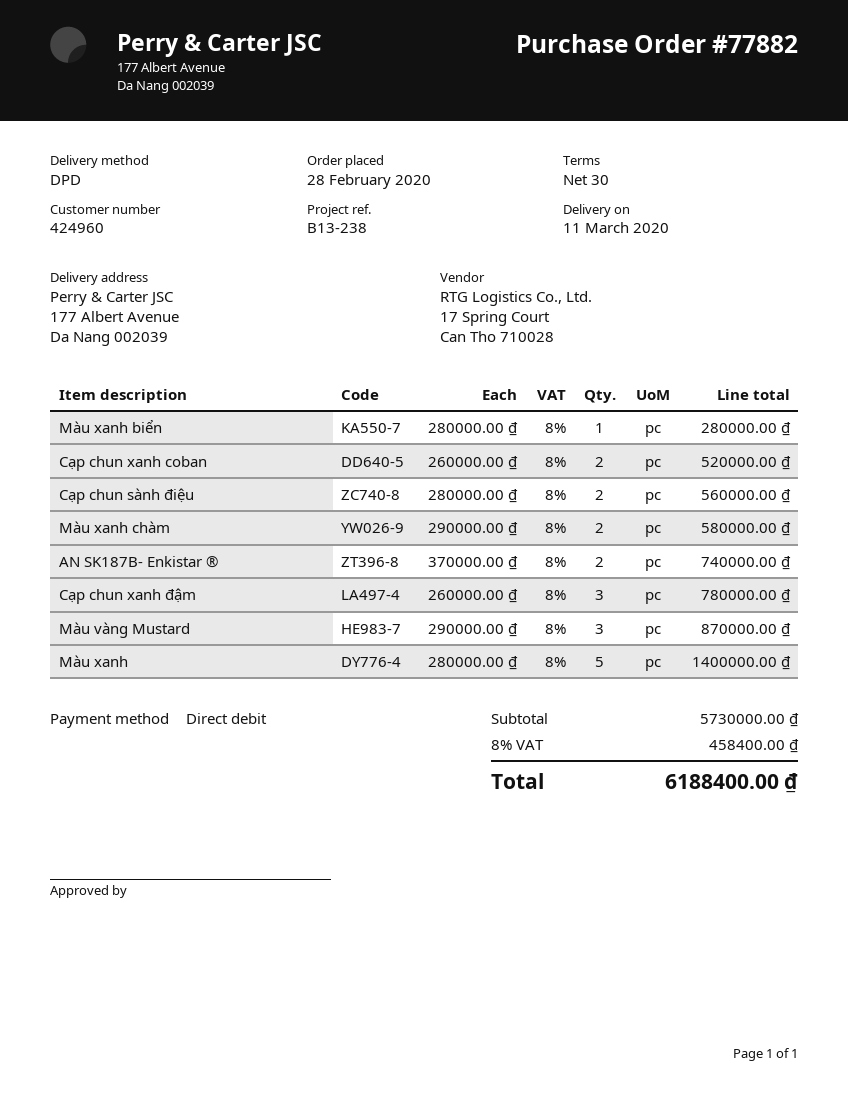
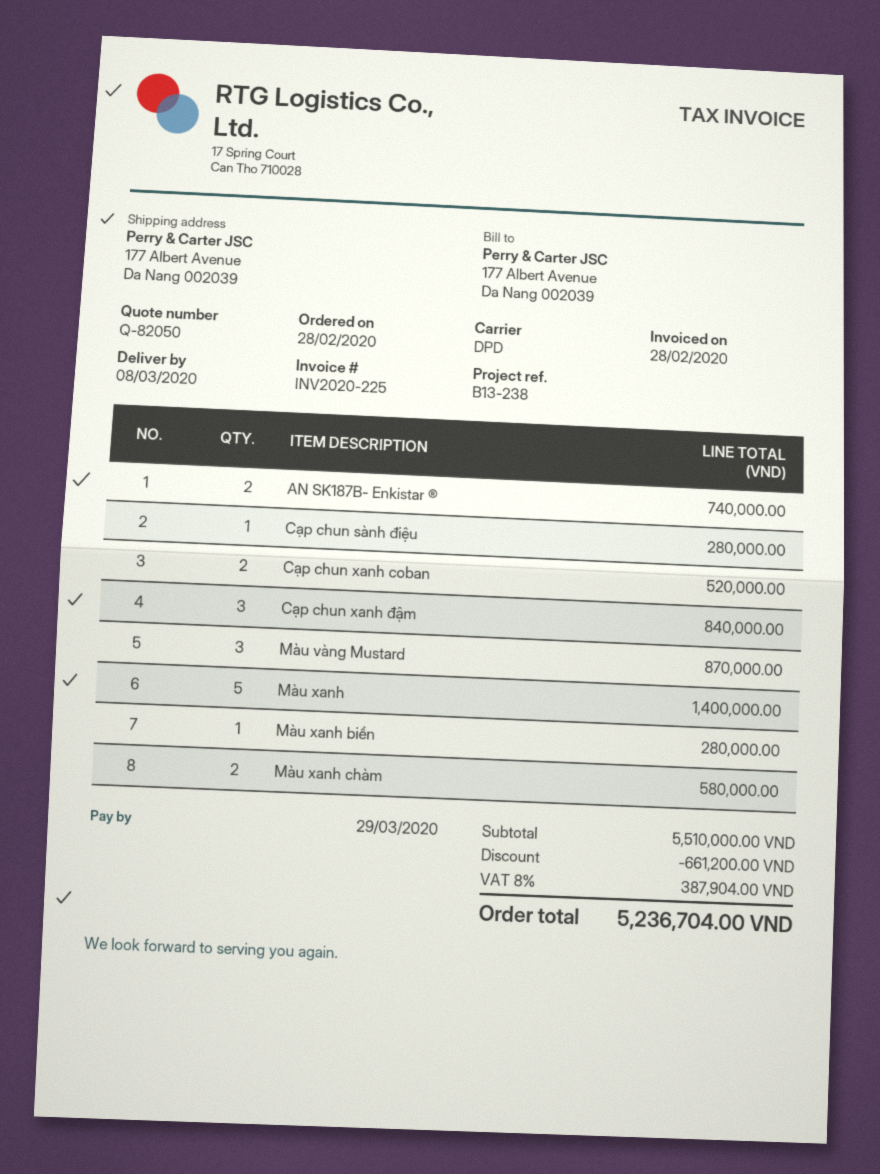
delivery date: 2020-03-11 -> 2020-03-08
Cạp chun sành điệu: 2 for 560000.00 -> 1 for 280000.00
Cạp chun xanh đậm: 3 for 780000.00 -> 3 for 840000.00
subtotal: 5730000.00 -> 5510000.00
discount: none -> 661200.00
tax: 8% = 458400.00 -> 8% = 387904.00
total: 6188400.00 -> 5236704.00

